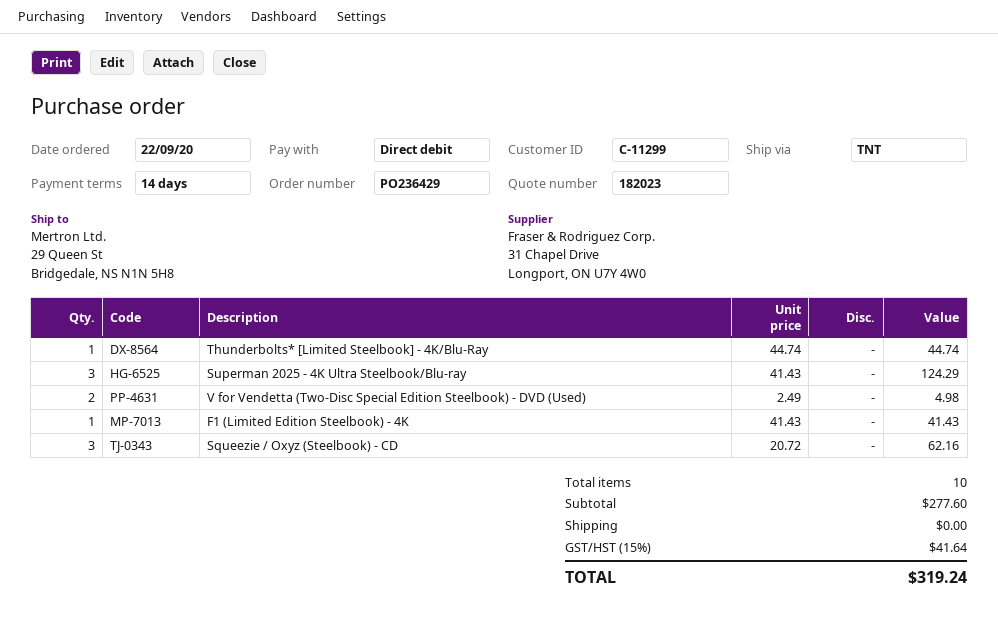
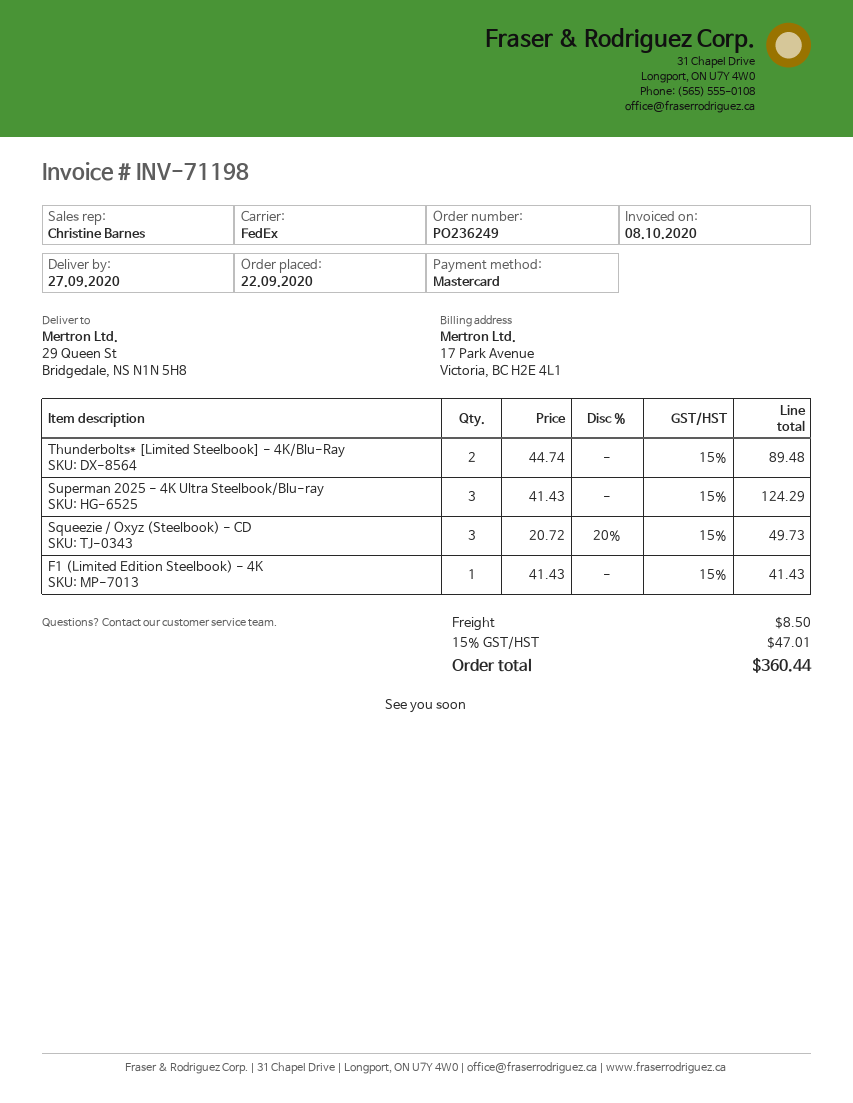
order number: PO236429 -> PO236249
payment method: direct debit -> Mastercard
shipping method: TNT -> FedEx
Thunderbolts* [Limited Steelbook] - 4K/Blu-Ray: 1 x 44.74 = 44.74 -> 2 x 44.74 = 89.48
V for Vendetta (Two-Disc Special Edition Steelbook) - DVD (Used): 2 x 2.49 = 4.98 -> none
Squeezie / Oxyz (Steelbook) - CD: 3 x 20.72 = 62.16 -> 3 x 20.72 - 20% = 49.73
shipping: 0.00 -> 8.50
tax: 15% = 41.64 -> 15% = 47.01
total: 319.24 -> 360.44

